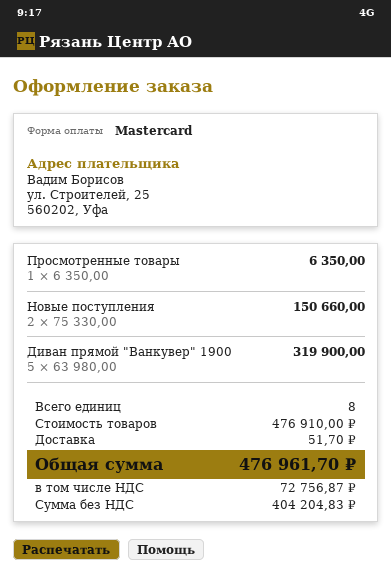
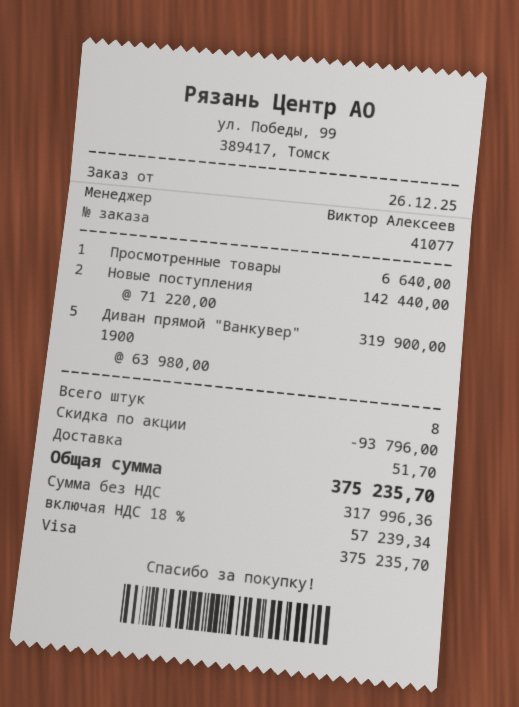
payment method: Mastercard -> Visa
Просмотренные товары: 1 x 6350.00 = 6350.00 -> 1 x 6640.00 = 6640.00
Новые поступления: 2 x 75330.00 = 150660.00 -> 2 x 71220.00 = 142440.00
discount: none -> 93796.00
net: 404204.83 -> 317996.36
tax: 72756.87 -> 57239.34
total: 476961.70 -> 375235.70

